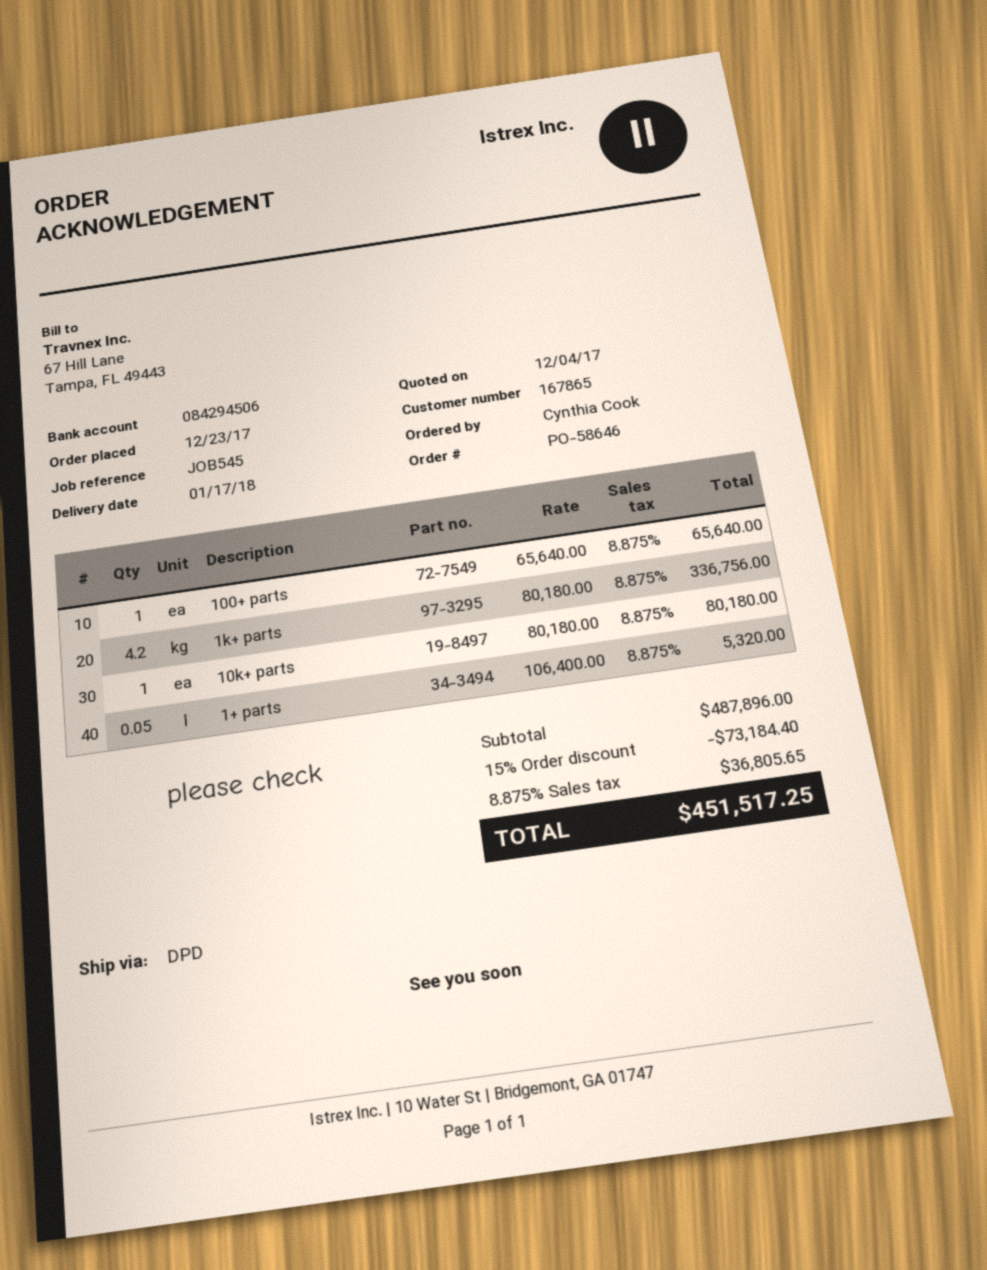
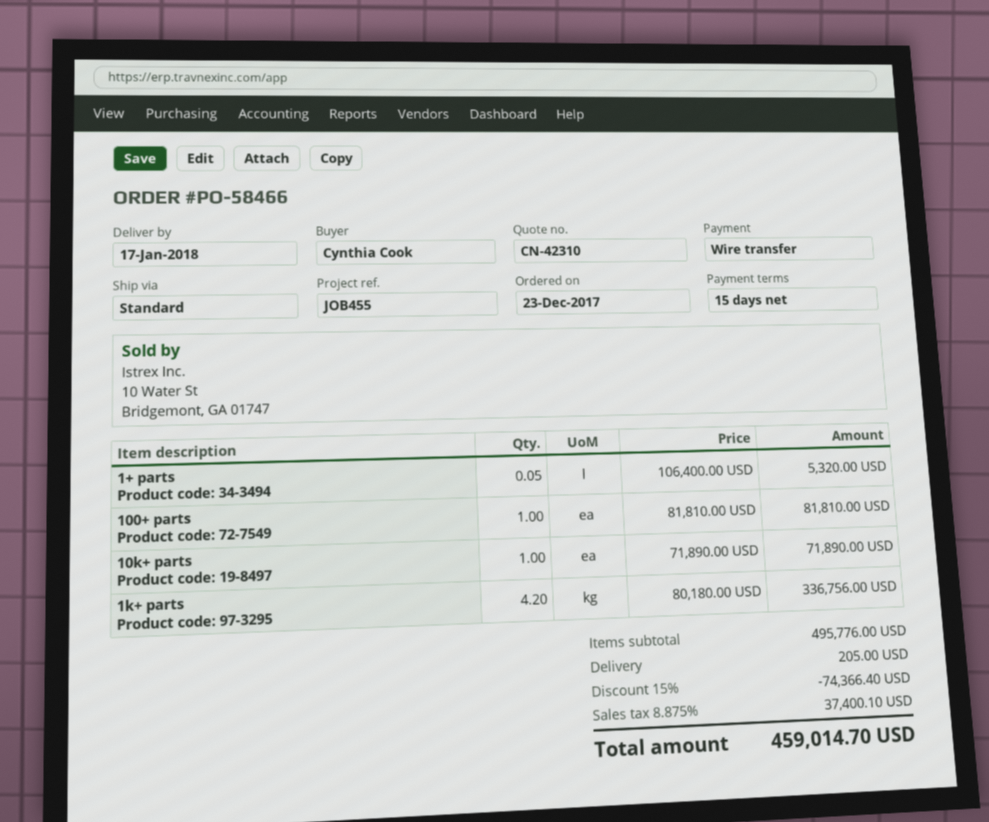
order number: PO-58646 -> PO-58466
reference: JOB545 -> JOB455
shipping method: DPD -> standard
100+ parts: 1 x 65640.00 = 65640.00 -> 1 x 81810.00 = 81810.00
10k+ parts: 1 x 80180.00 = 80180.00 -> 1 x 71890.00 = 71890.00
subtotal: 487896.00 -> 495776.00
discount: 15% = 73184.40 -> 15% = 74366.40
shipping: none -> 205.00
tax: 8.875% = 36805.65 -> 8.875% = 37400.10
total: 451517.25 -> 459014.70

